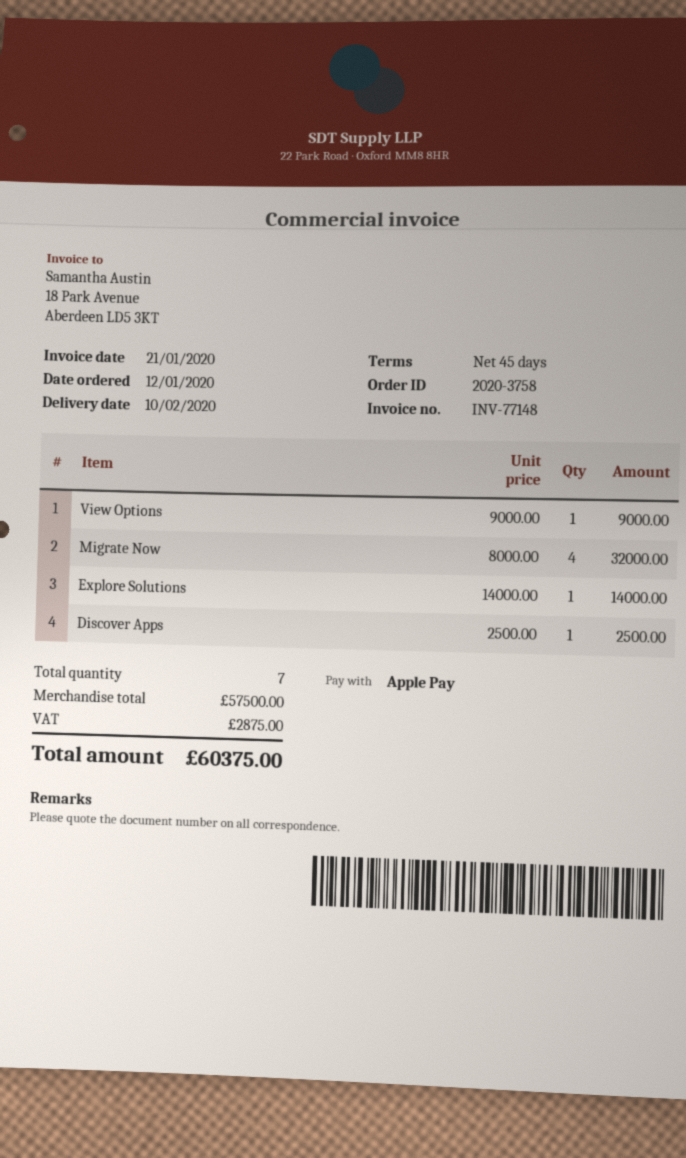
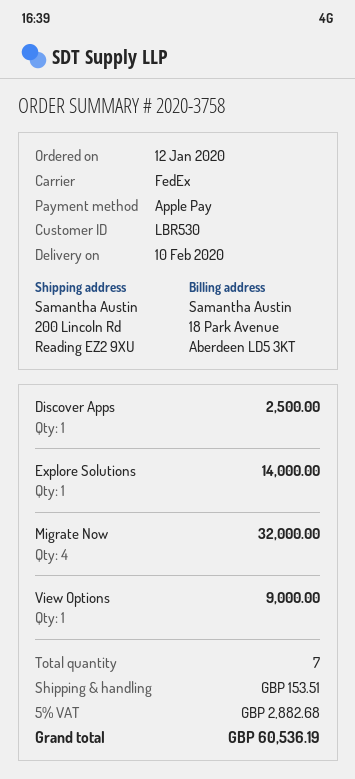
shipping: none -> 153.51
tax: 2875.00 -> 2882.68
total: 60375.00 -> 60536.19

